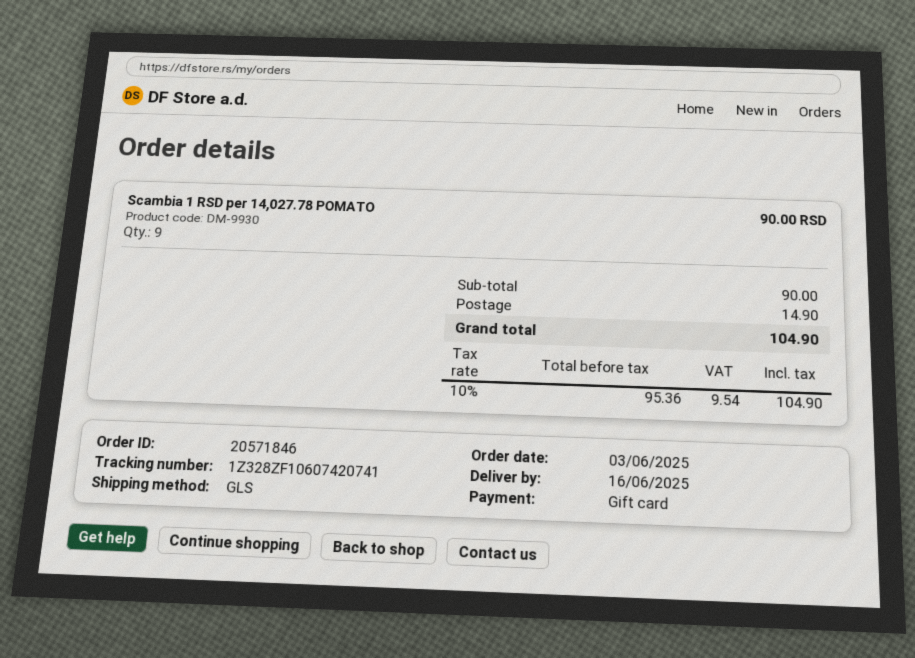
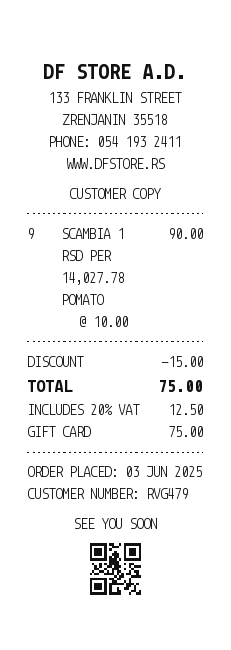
discount: none -> 15.00
shipping: 14.90 -> none
tax: 10% = 9.54 -> 20% = 12.50
total: 104.90 -> 75.00

